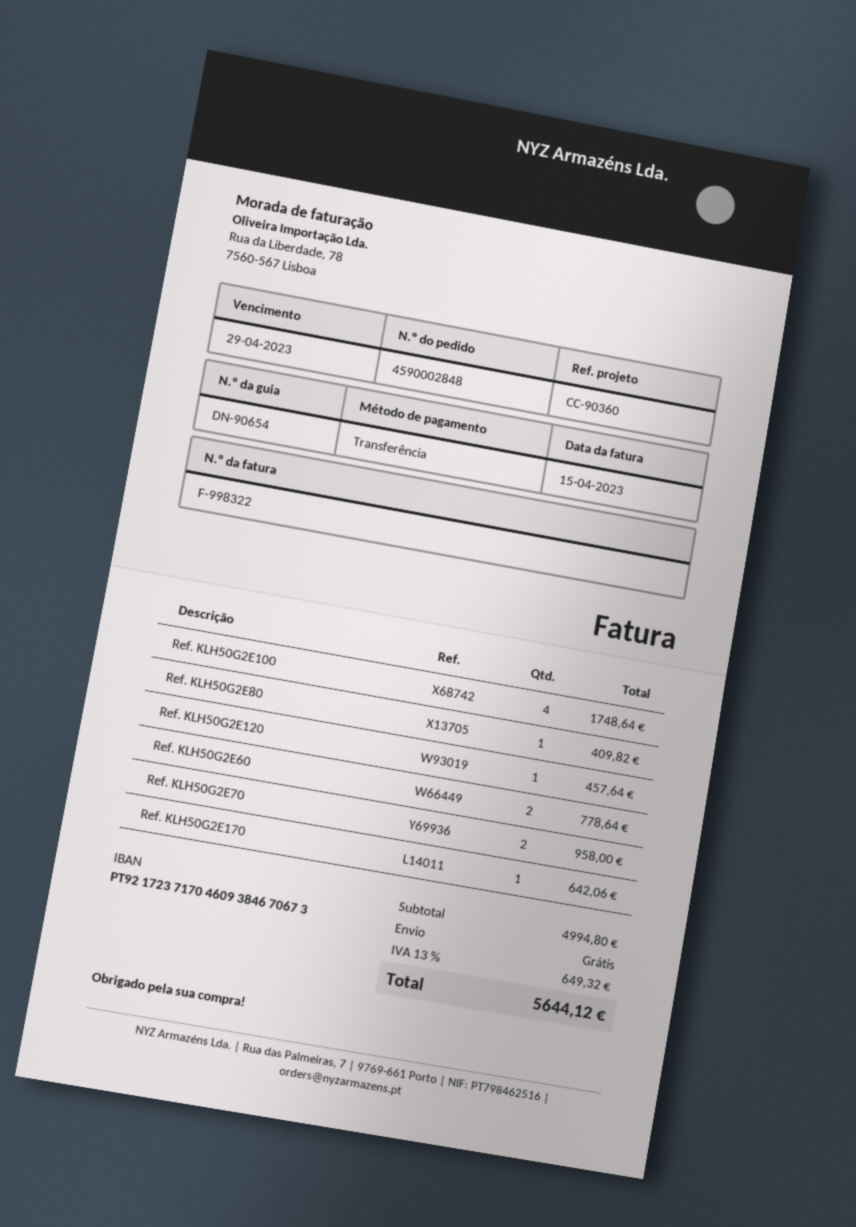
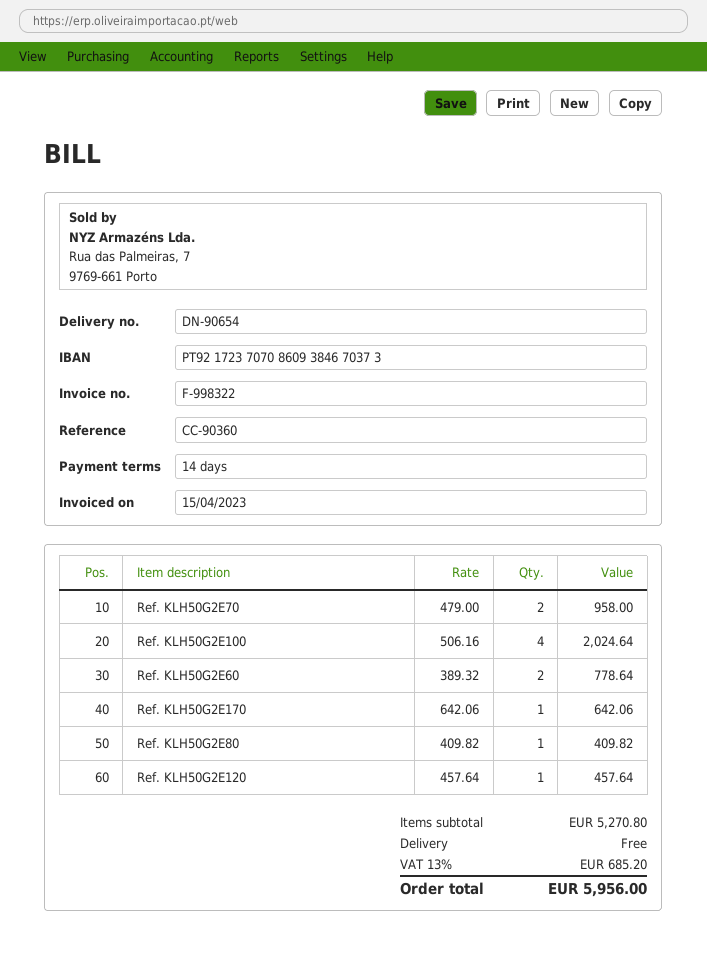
bank account: PT92172371704609384670673 -> PT92172370708609384670373
Ref. KLH50G2E100: 4 for 1748.64 -> 4 for 2024.64
subtotal: 4994.80 -> 5270.80
tax: 13% = 649.32 -> 13% = 685.20
total: 5644.12 -> 5956.00

